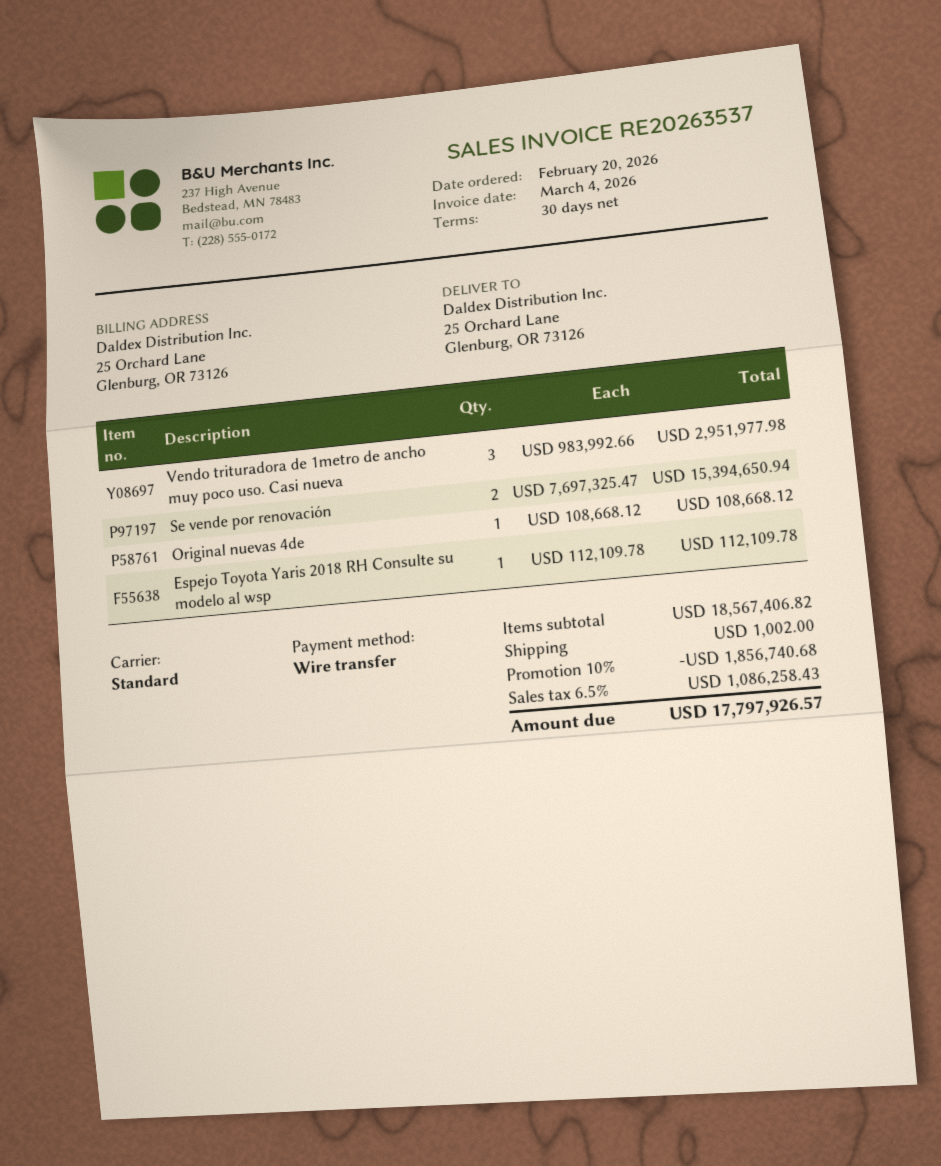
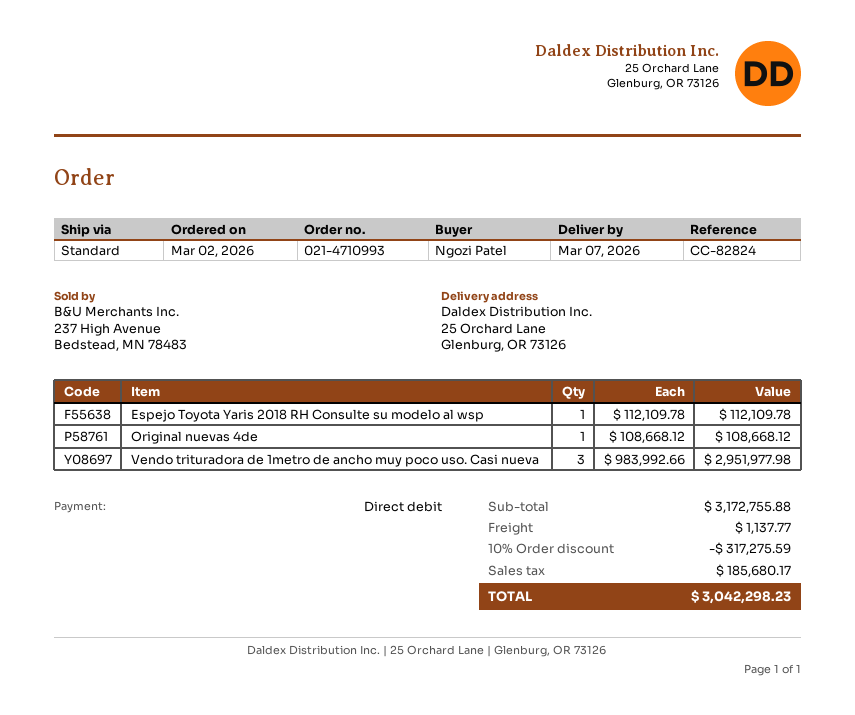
order date: 2026-02-20 -> 2026-03-02
payment method: bank transfer -> direct debit
Se vende por renovación: 2 x 7697325.47 = 15394650.94 -> none
subtotal: 18567406.82 -> 3172755.88
discount: 10% = 1856740.68 -> 10% = 317275.59
shipping: 1002.00 -> 1137.77
tax: 1086258.43 -> 185680.17
total: 17797926.57 -> 3042298.23

